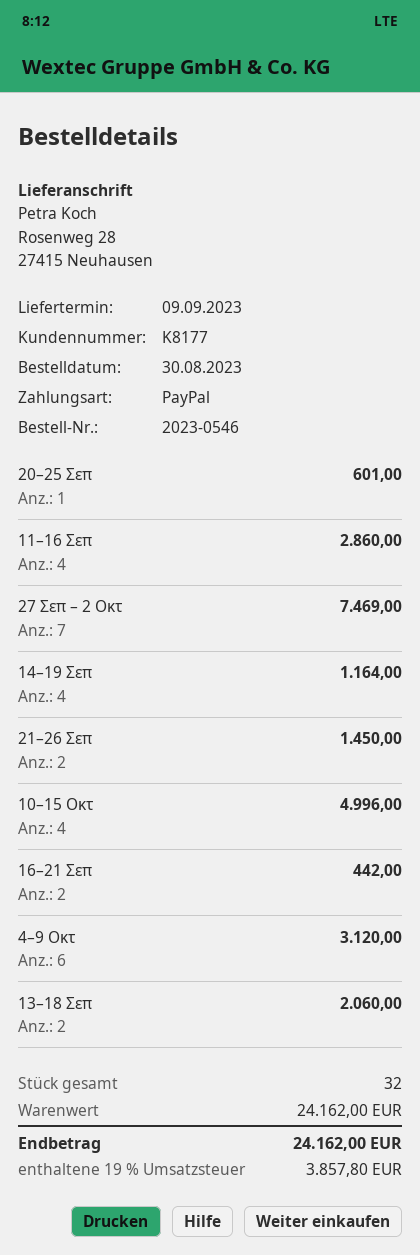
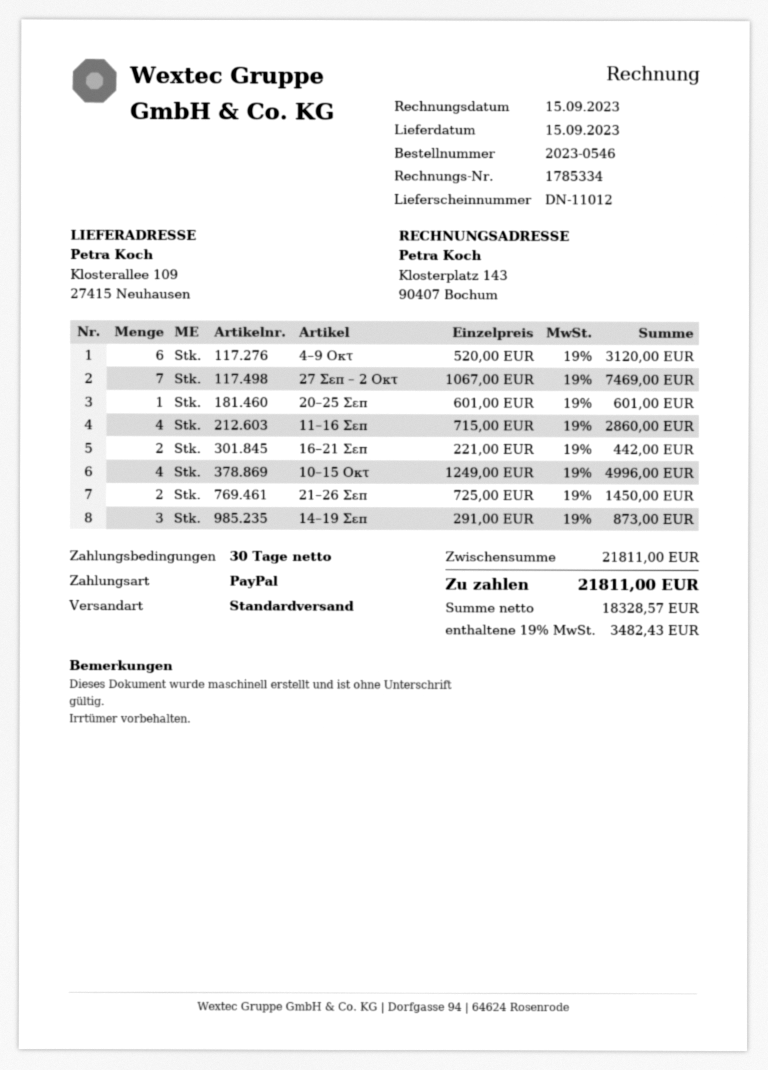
delivery date: 2023-09-09 -> 2023-09-15
ship to: Rosenweg 28, 27415 Neuhausen -> Klosterallee 109, 27415 Neuhausen
14–19 Σεπ: 4 for 1164.00 -> 3 for 873.00
13–18 Σεπ: 2 for 2060.00 -> none
subtotal: 24162.00 -> 21811.00
tax: 19% = 3857.80 -> 19% = 3482.43
total: 24162.00 -> 21811.00

